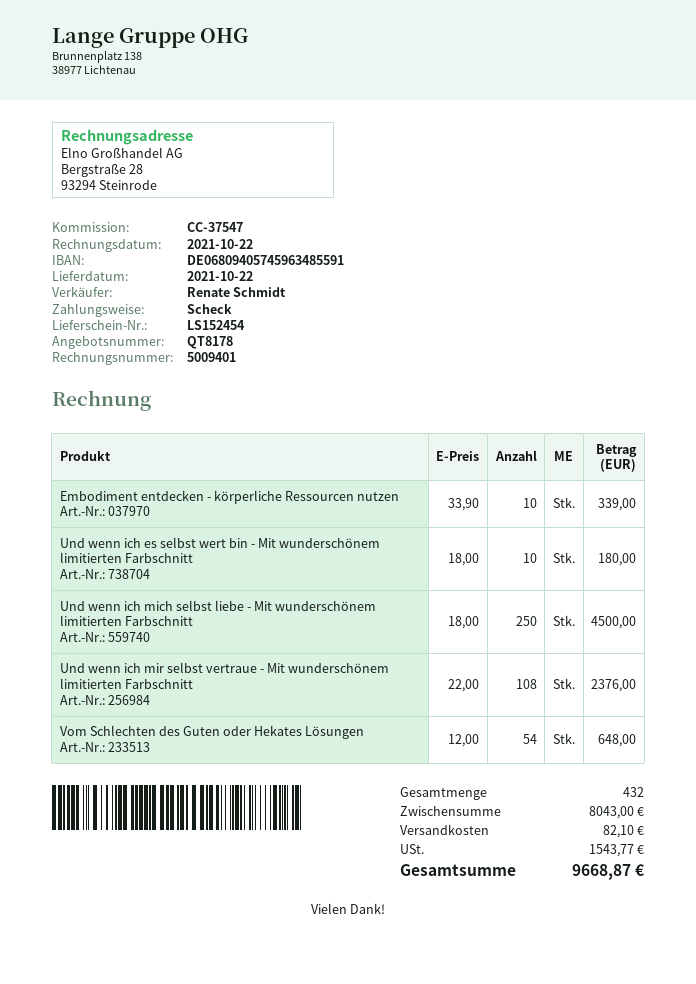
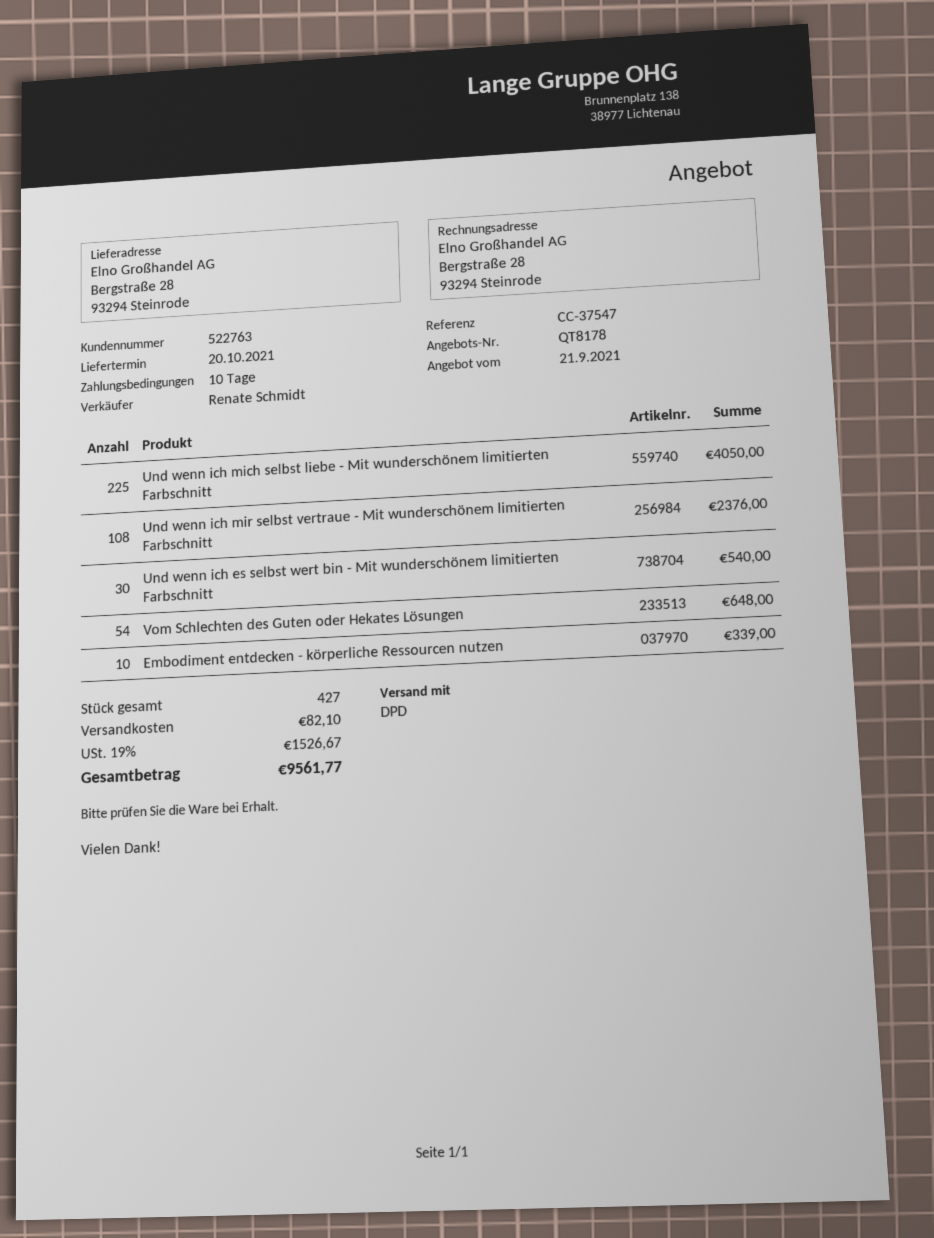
delivery date: 2021-10-22 -> 2021-10-20
Und wenn ich es selbst wert bin - Mit wunderschönem limitierten Farbschnitt: 10 for 180.00 -> 30 for 540.00
Und wenn ich mich selbst liebe - Mit wunderschönem limitierten Farbschnitt: 250 for 4500.00 -> 225 for 4050.00
total quantity: 432 -> 427
tax: 1543.77 -> 1526.67
total: 9668.87 -> 9561.77

